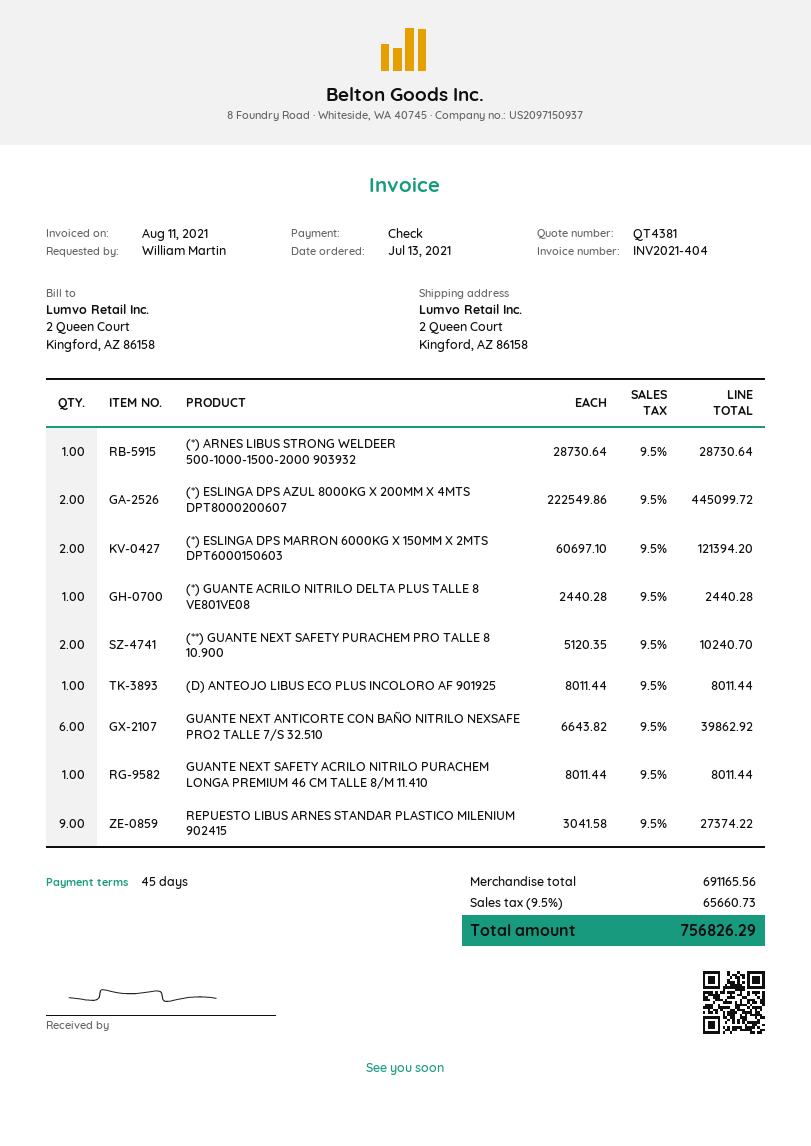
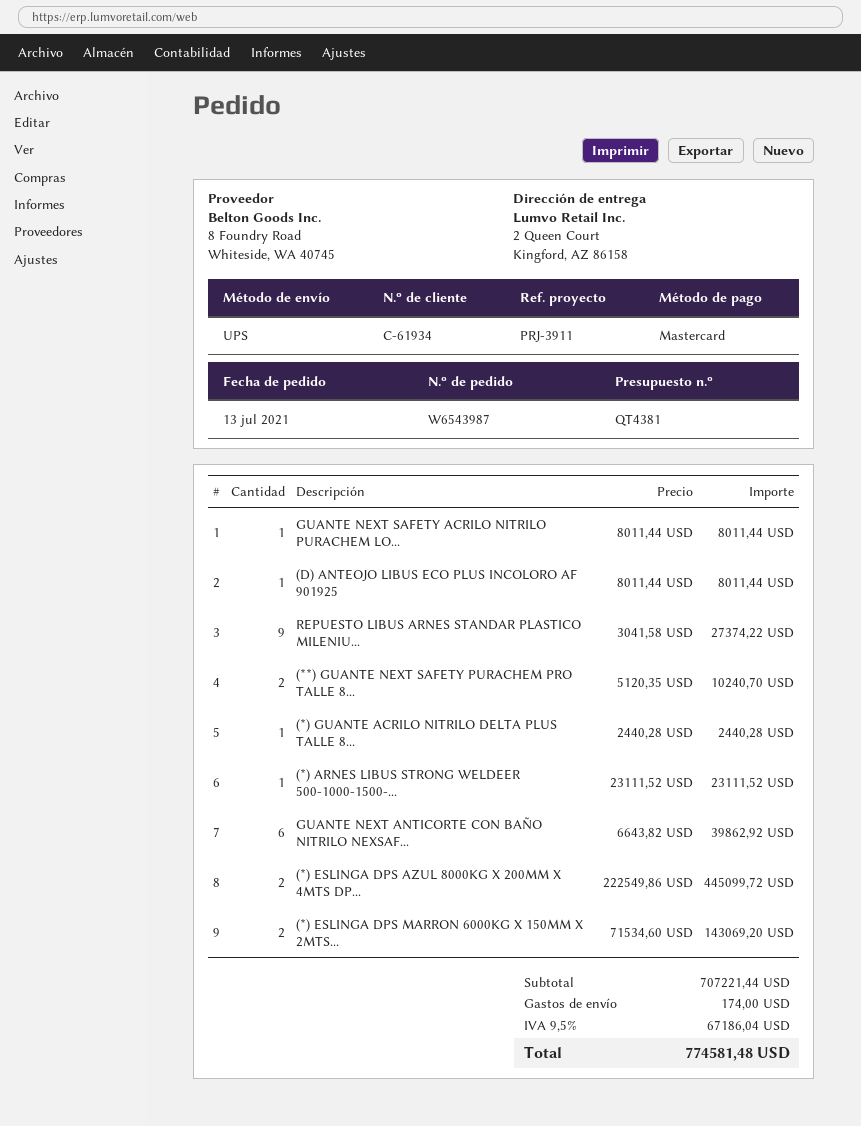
payment method: cheque -> Mastercard
(*) ARNES LIBUS STRONG WELDEER 500-1000-1500-2000 903932: 1 x 28730.64 = 28730.64 -> 1 x 23111.52 = 23111.52
(*) ESLINGA DPS MARRON 6000KG X 150MM X 2MTS DPT6000150603: 2 x 60697.10 = 121394.20 -> 2 x 71534.60 = 143069.20
subtotal: 691165.56 -> 707221.44
shipping: none -> 174.00
tax: 9.5% = 65660.73 -> 9.5% = 67186.04
total: 756826.29 -> 774581.48

